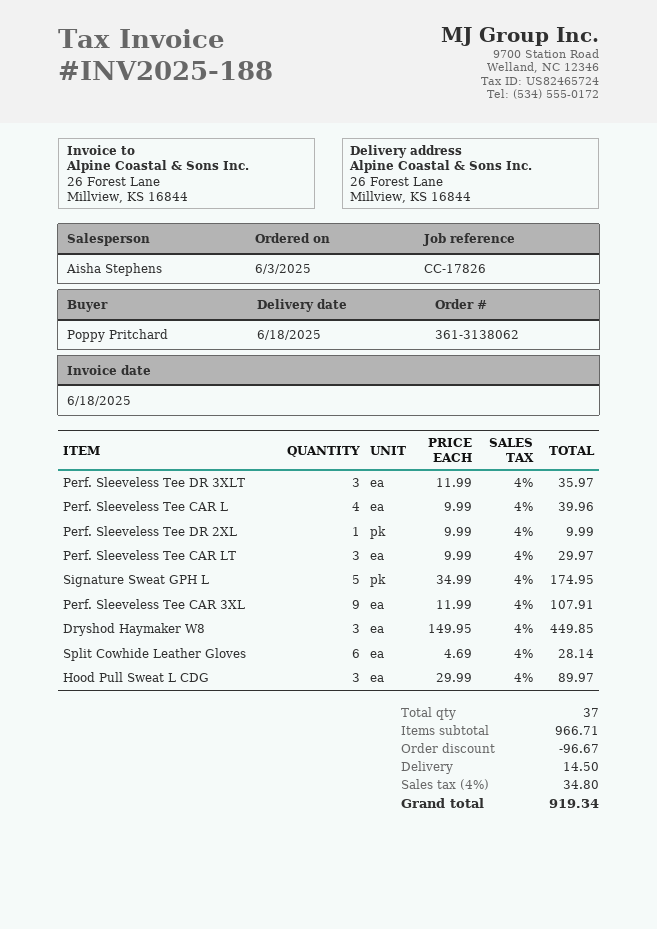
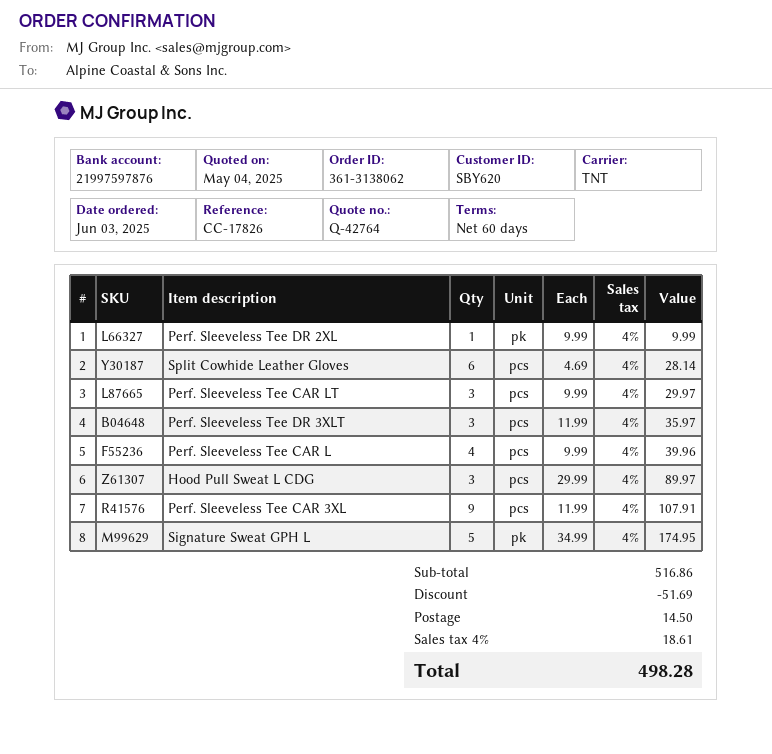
Dryshod Haymaker W8: 3 x 149.95 = 449.85 -> none
subtotal: 966.71 -> 516.86
discount: 96.67 -> 51.69
tax: 4% = 34.80 -> 4% = 18.61
total: 919.34 -> 498.28

